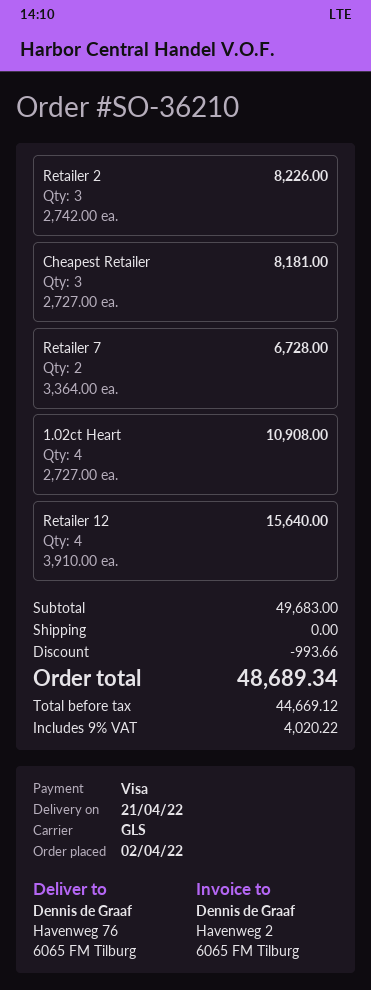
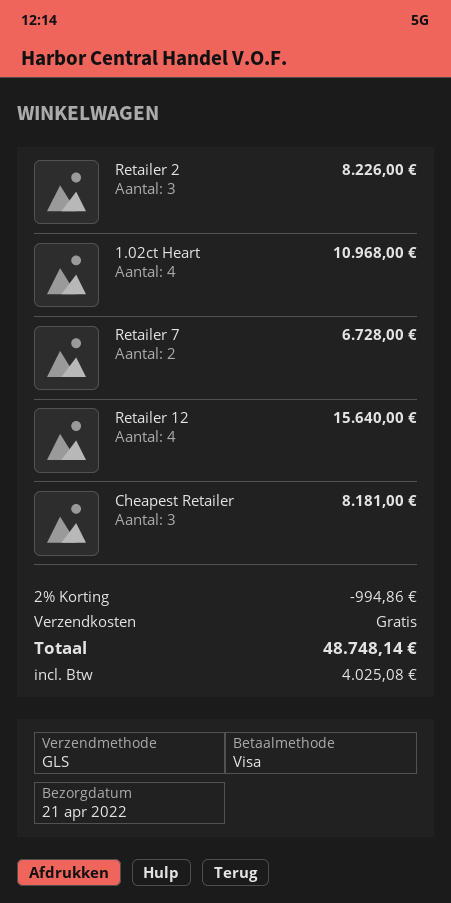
1.02ct Heart: 4 for 10908.00 -> 4 for 10968.00
discount: 993.66 -> 994.86
tax: 4020.22 -> 4025.08
total: 48689.34 -> 48748.14

